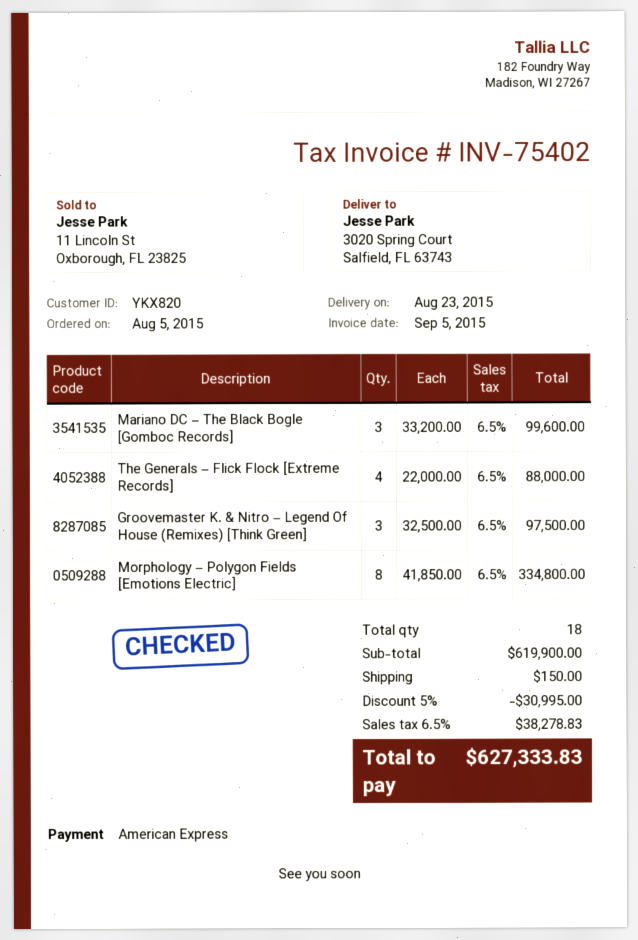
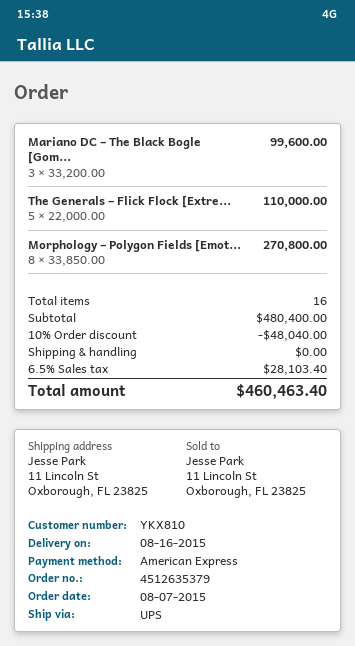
order date: 2015-08-05 -> 2015-08-07
delivery date: 2015-08-23 -> 2015-08-16
customer number: YKX820 -> YKX810
ship to: 3020 Spring Court, Salfield, FL 63743 -> 11 Lincoln St, Oxborough, FL 23825
The Generals – Flick Flock [Extreme Records]: 4 x 22000.00 = 88000.00 -> 5 x 22000.00 = 110000.00
Groovemaster K. & Nitro – Legend Of House (Remixes) [Think Green]: 3 x 32500.00 = 97500.00 -> none
Morphology – Polygon Fields [Emotions Electric]: 8 x 41850.00 = 334800.00 -> 8 x 33850.00 = 270800.00
total quantity: 18 -> 16
subtotal: 619900.00 -> 480400.00
discount: 5% = 30995.00 -> 10% = 48040.00
shipping: 150.00 -> 0.00
tax: 6.5% = 38278.83 -> 6.5% = 28103.40
total: 627333.83 -> 460463.40

